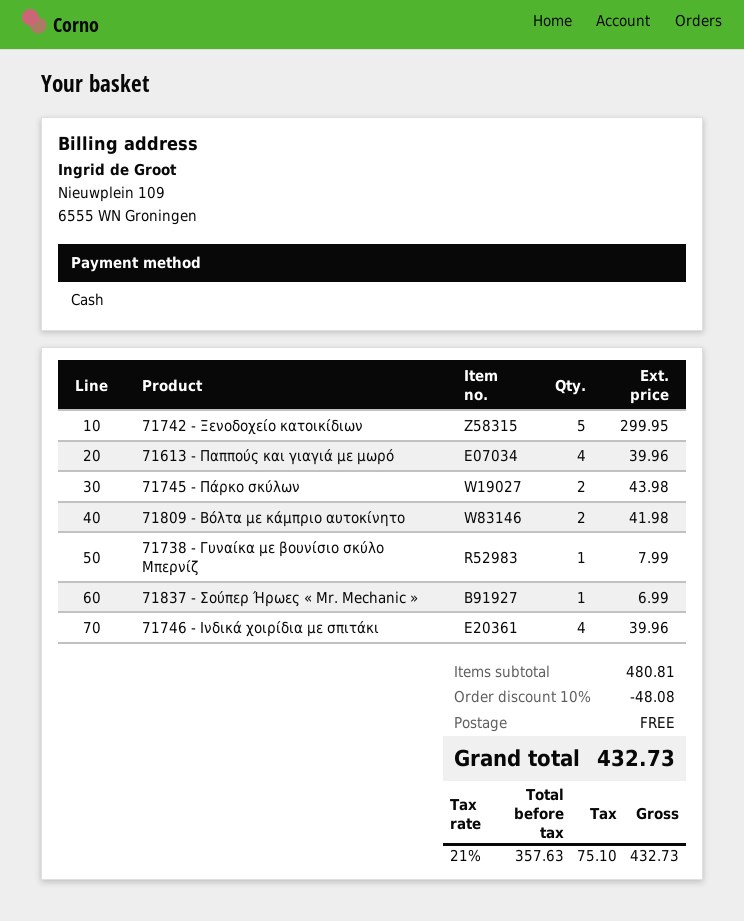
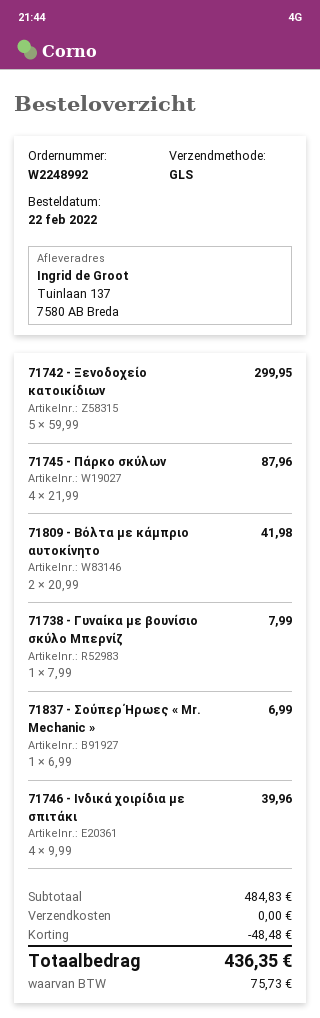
71613 - Παππούς και γιαγιά με μωρό: 4 for 39.96 -> none
71745 - Πάρκο σκύλων: 2 for 43.98 -> 4 for 87.96
subtotal: 480.81 -> 484.83
discount: 48.08 -> 48.48
tax: 75.10 -> 75.73
total: 432.73 -> 436.35

